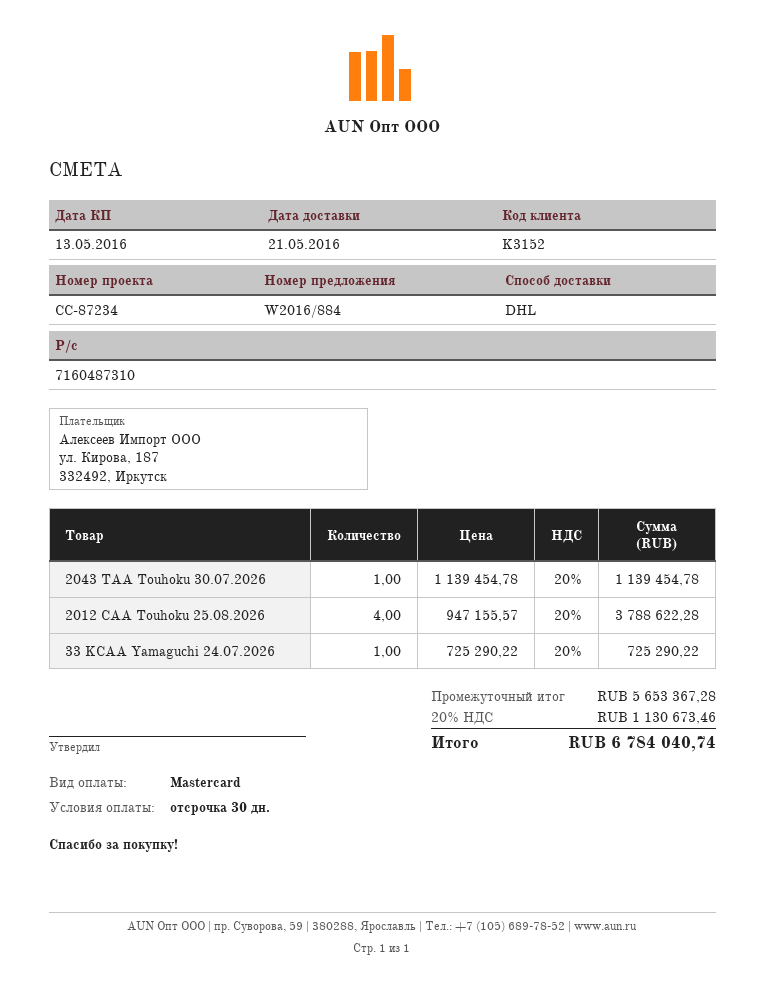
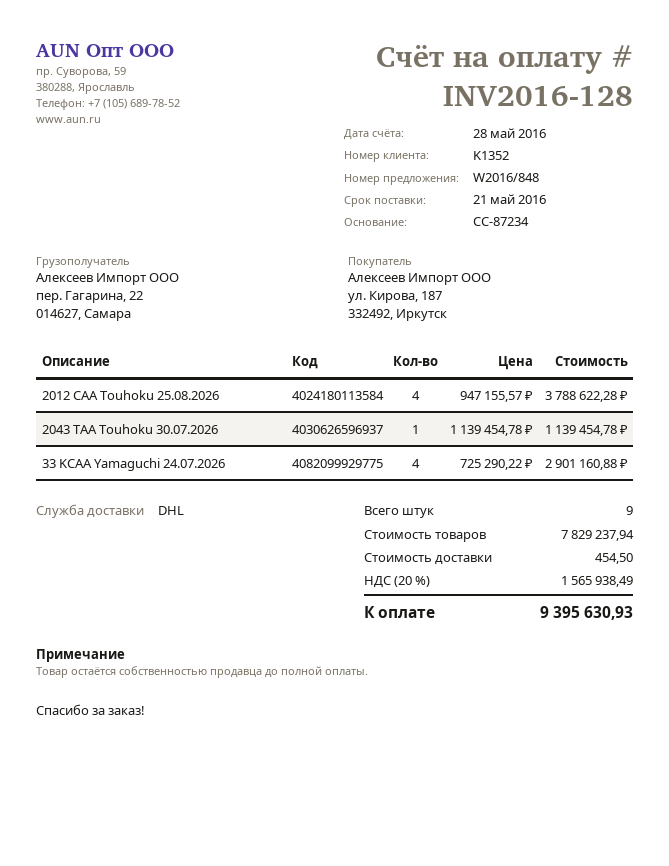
quote number: W2016/884 -> W2016/848
customer number: K3152 -> K1352
33 KCAA Yamaguchi 24.07.2026: 1 x 725290.22 = 725290.22 -> 4 x 725290.22 = 2901160.88
subtotal: 5653367.28 -> 7829237.94
shipping: none -> 454.50
tax: 20% = 1130673.46 -> 20% = 1565938.49
total: 6784040.74 -> 9395630.93

